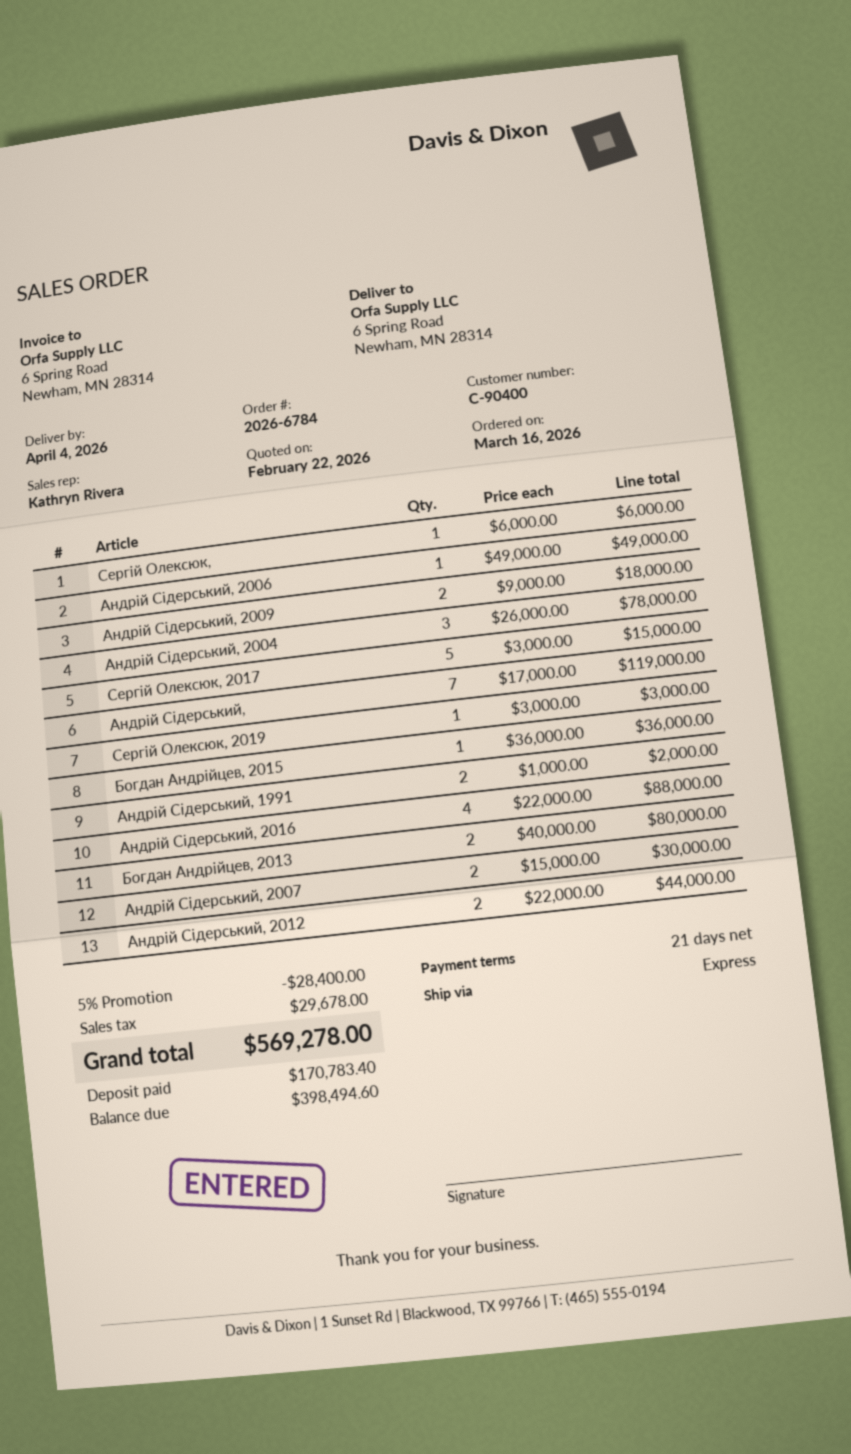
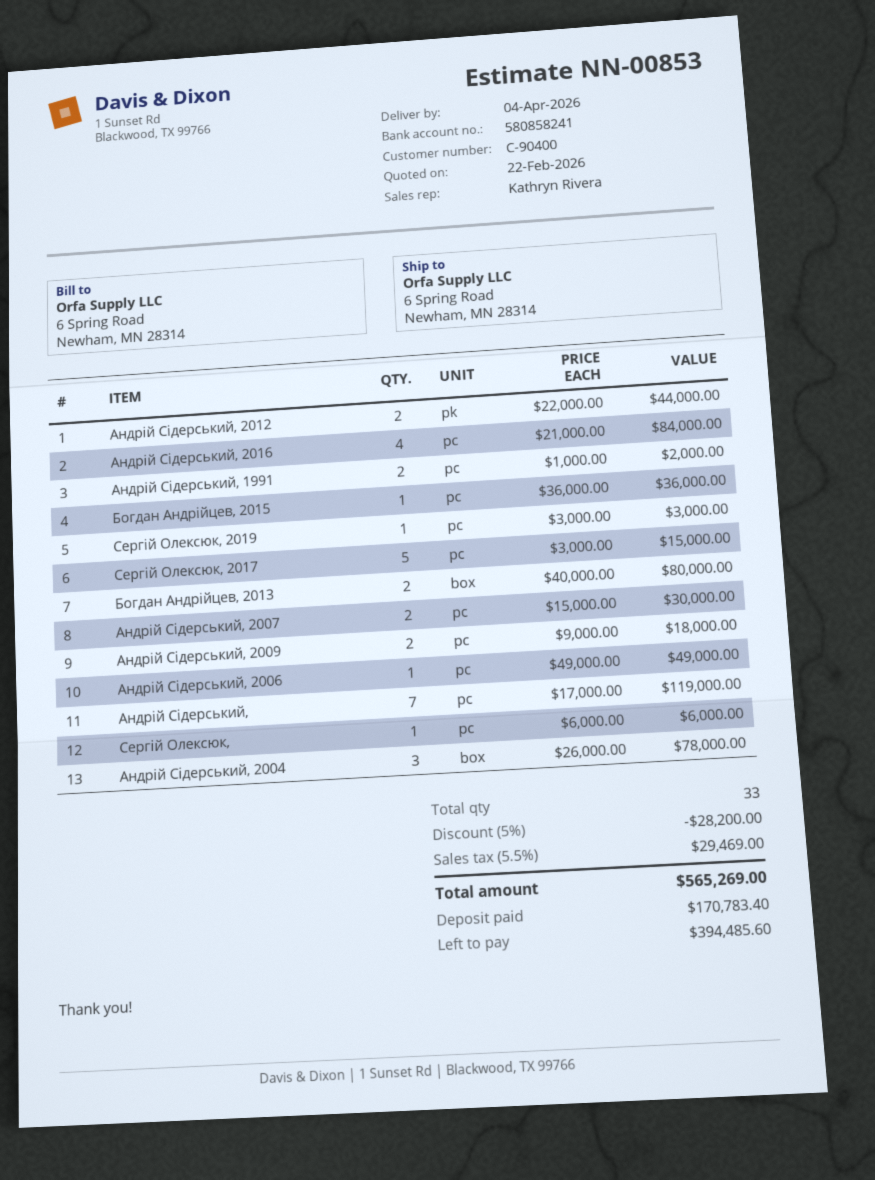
Андрій Сідерський, 2016: 4 x 22000.00 = 88000.00 -> 4 x 21000.00 = 84000.00
discount: 5% = 28400.00 -> 5% = 28200.00
tax: 29678.00 -> 29469.00
total: 569278.00 -> 565269.00
balance: 398494.60 -> 394485.60

